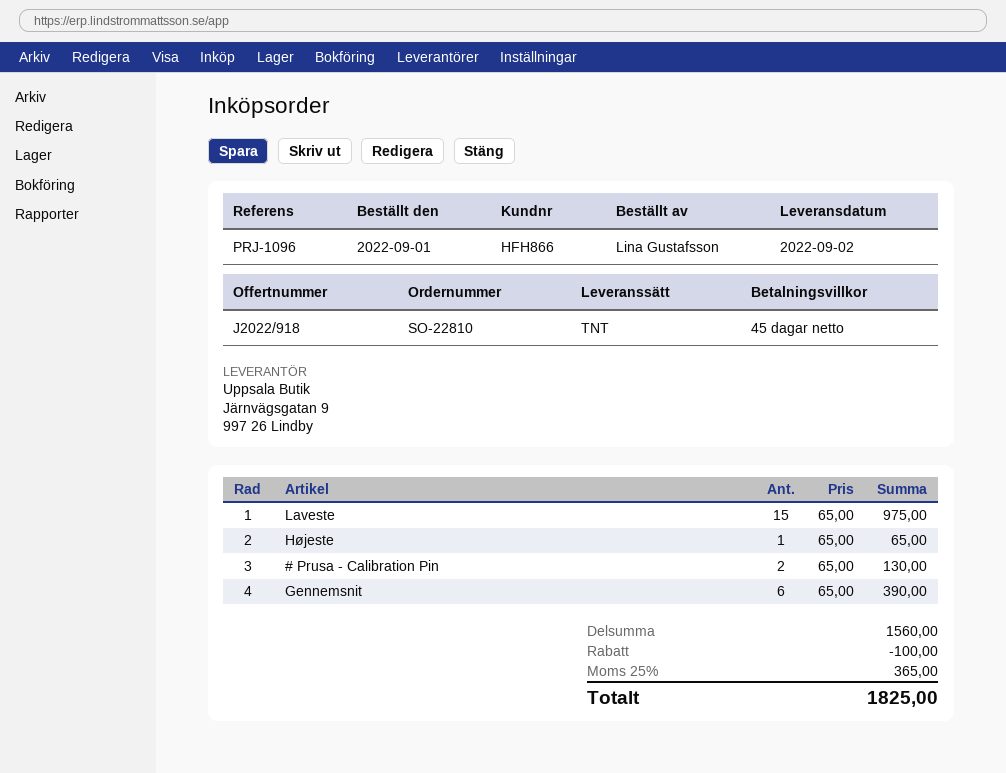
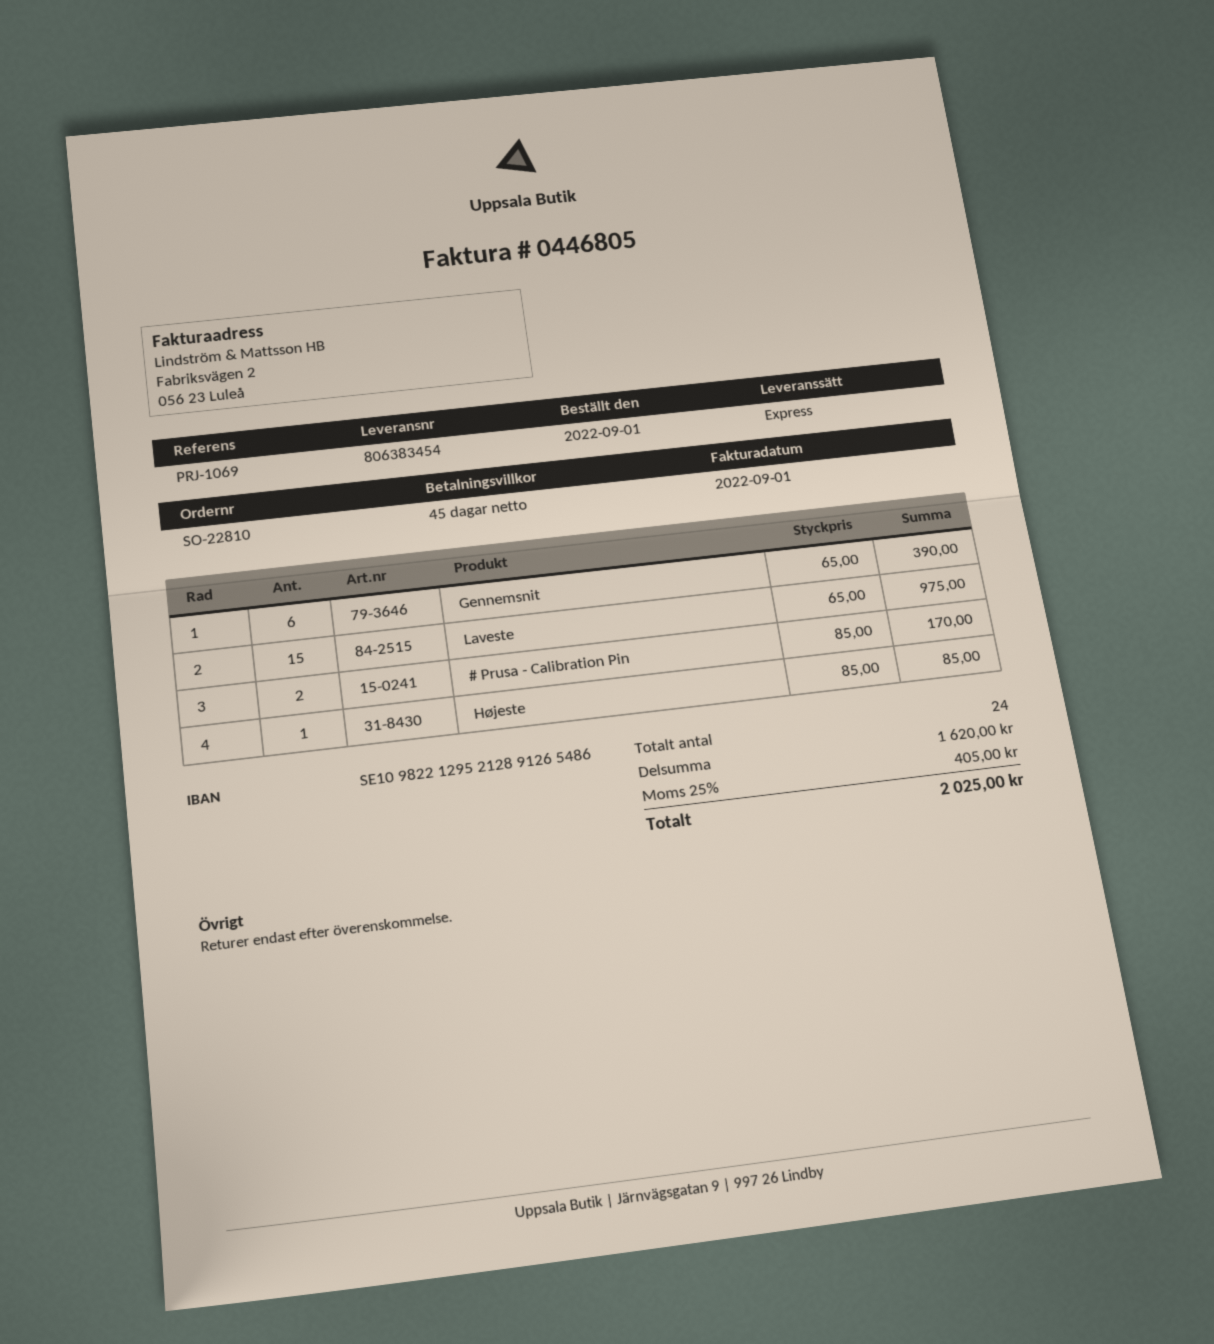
reference: PRJ-1096 -> PRJ-1069
shipping method: TNT -> express
Højeste: 1 x 65.00 = 65.00 -> 1 x 85.00 = 85.00
# Prusa - Calibration Pin: 2 x 65.00 = 130.00 -> 2 x 85.00 = 170.00
subtotal: 1560.00 -> 1620.00
discount: 100.00 -> none
tax: 25% = 365.00 -> 25% = 405.00
total: 1825.00 -> 2025.00

